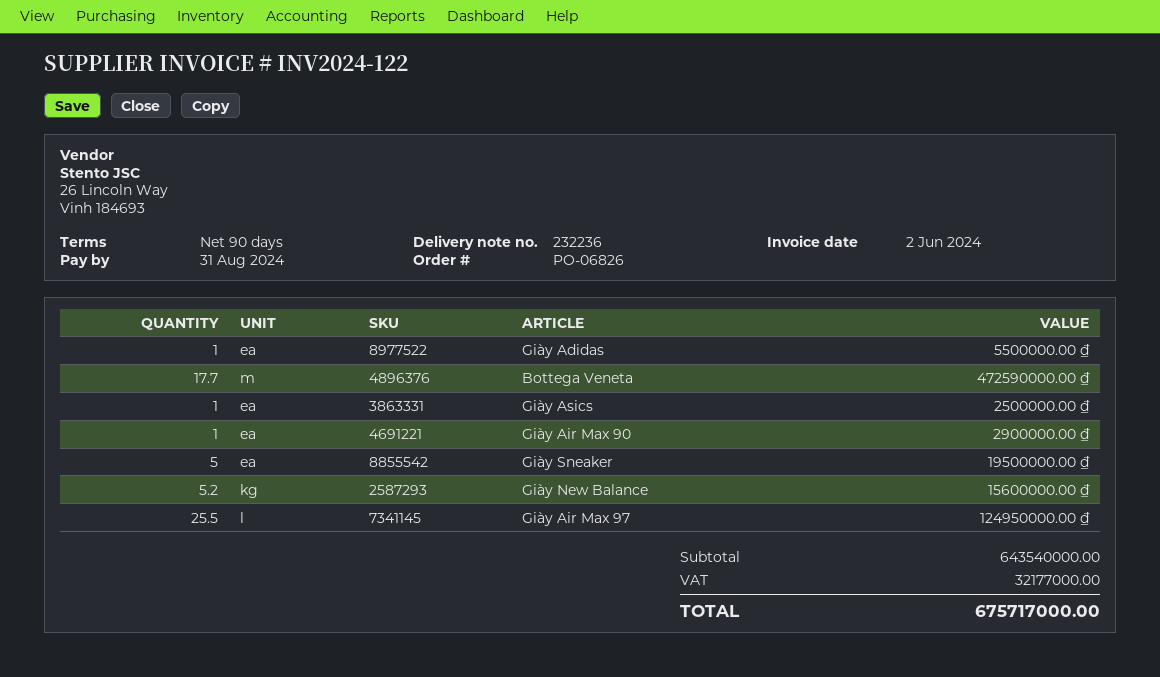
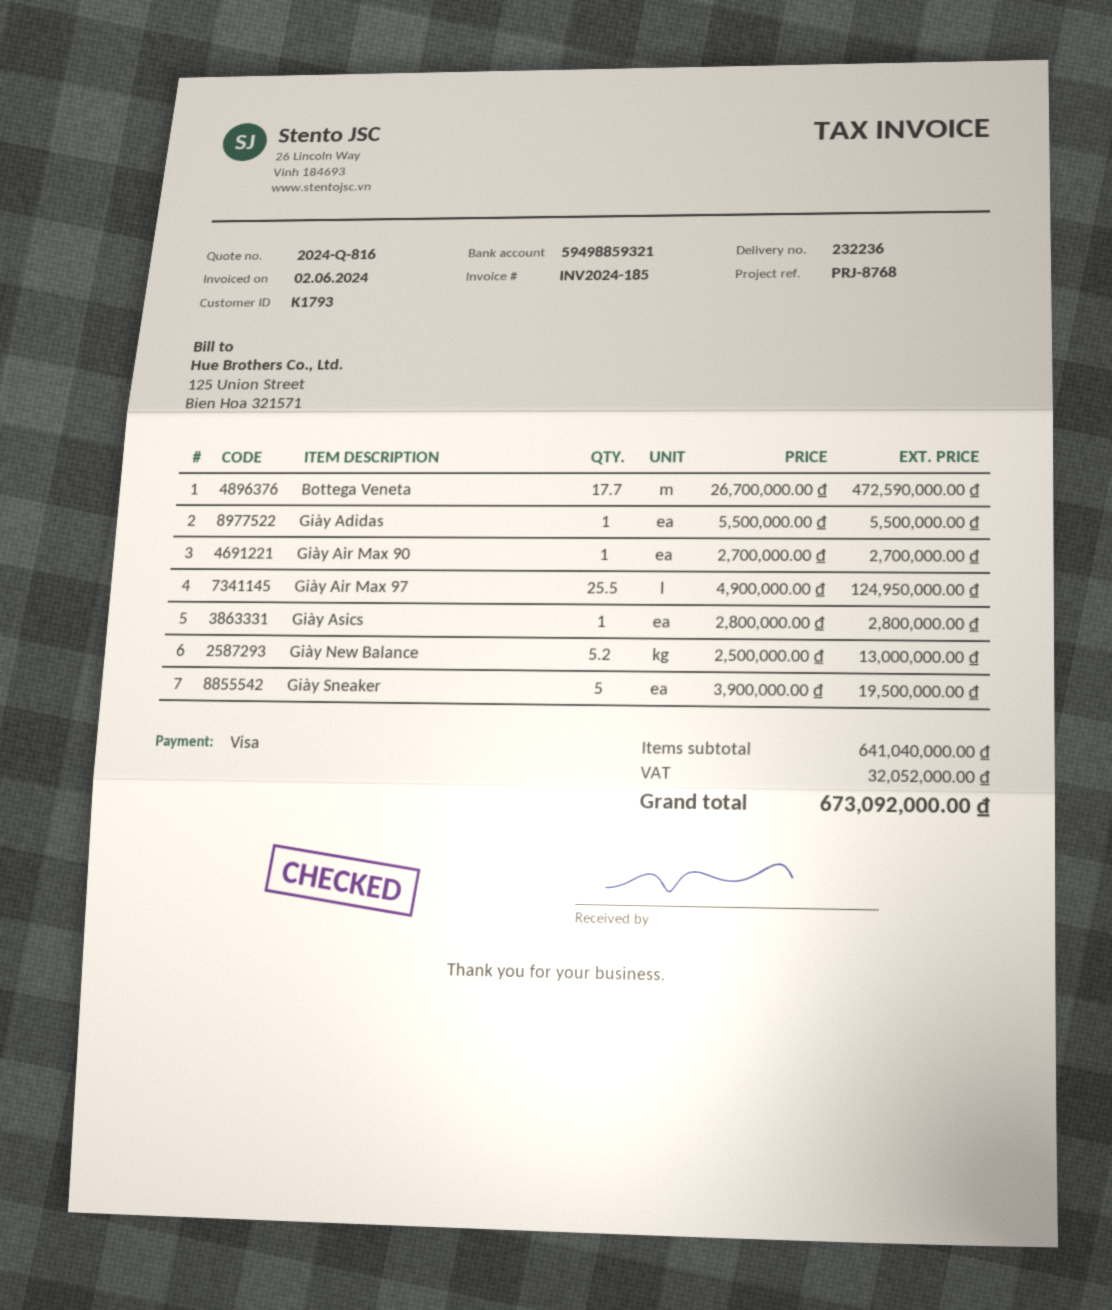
invoice number: INV2024-122 -> INV2024-185
Giày Asics: 1 for 2500000.00 -> 1 for 2800000.00
Giày Air Max 90: 1 for 2900000.00 -> 1 for 2700000.00
Giày New Balance: 5.2 for 15600000.00 -> 5.2 for 13000000.00
subtotal: 643540000.00 -> 641040000.00
tax: 32177000.00 -> 32052000.00
total: 675717000.00 -> 673092000.00

